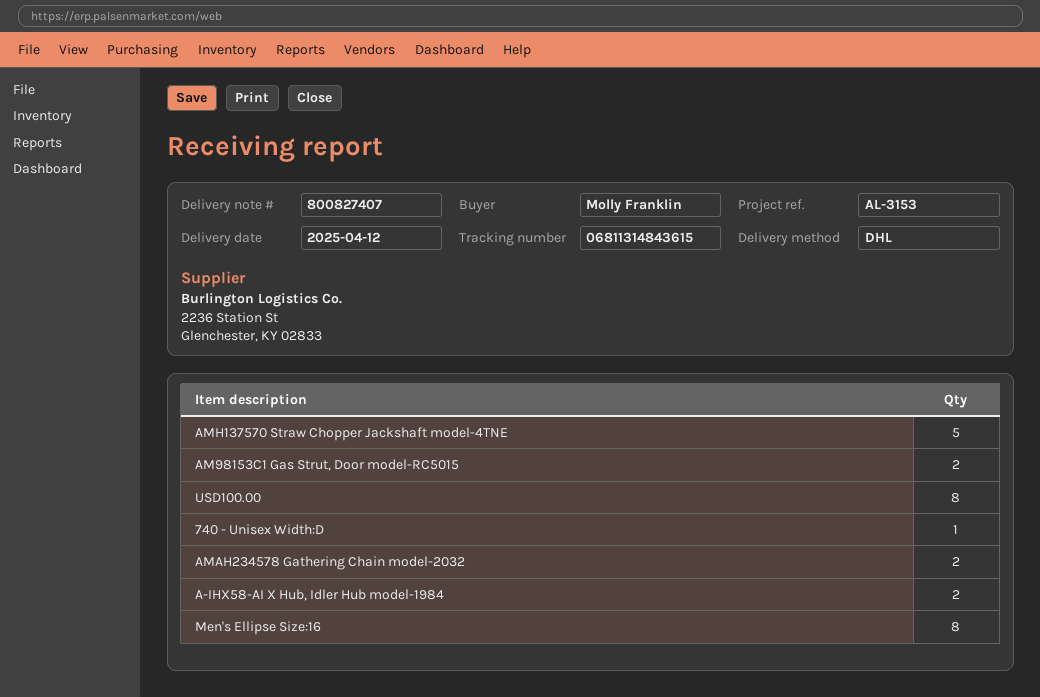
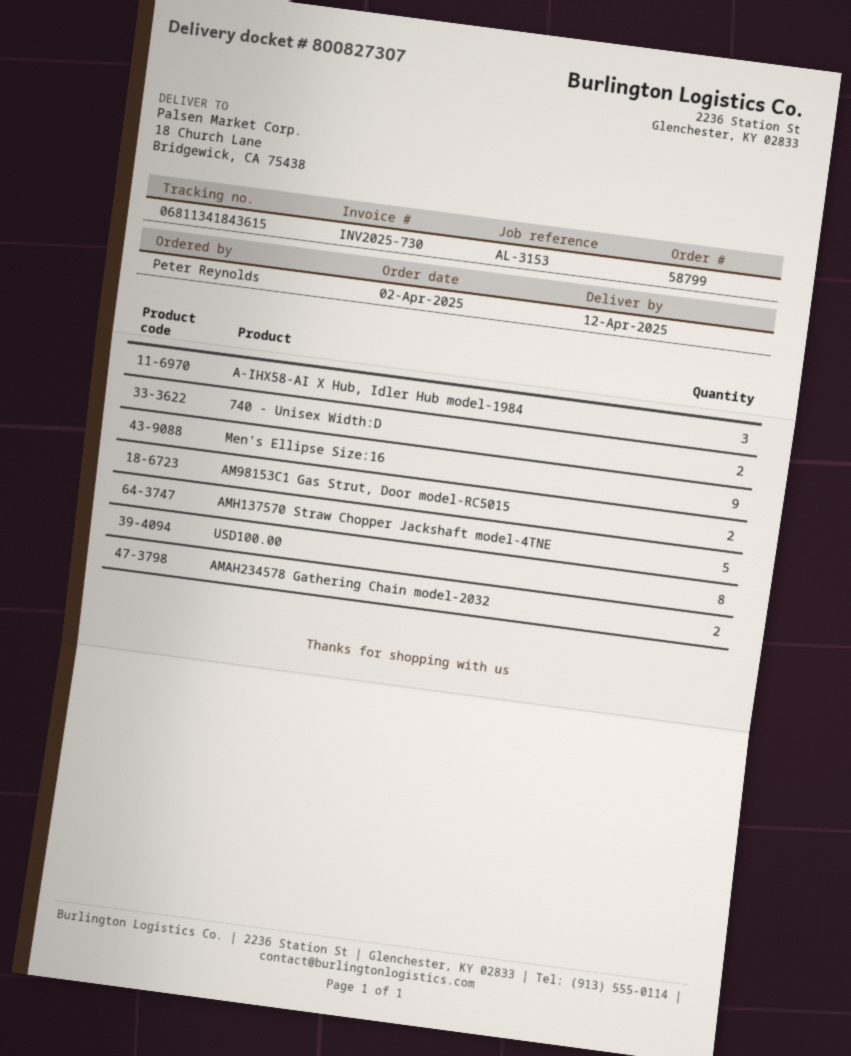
delivery note number: 800827407 -> 800827307
ordered by: Molly Franklin -> Peter Reynolds
tracking number: 06811314843615 -> 06811341843615
740 - Unisex Width:D: 1 -> 2
A-IHX58-AI X Hub, Idler Hub model-1984: 2 -> 3
Men's Ellipse Size:16: 8 -> 9

